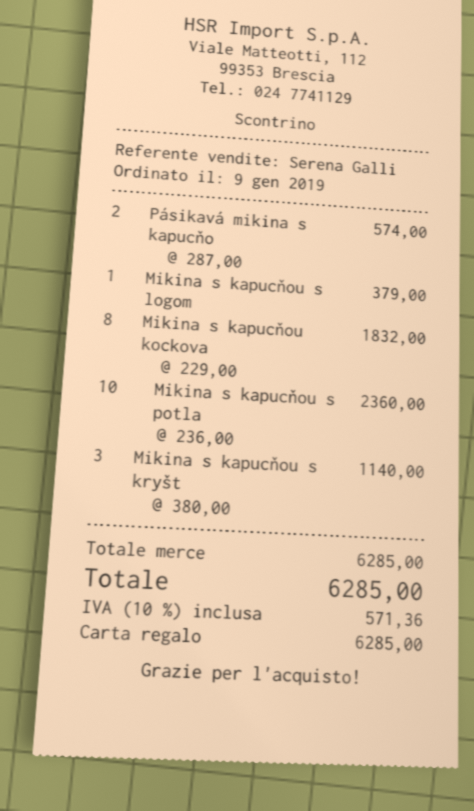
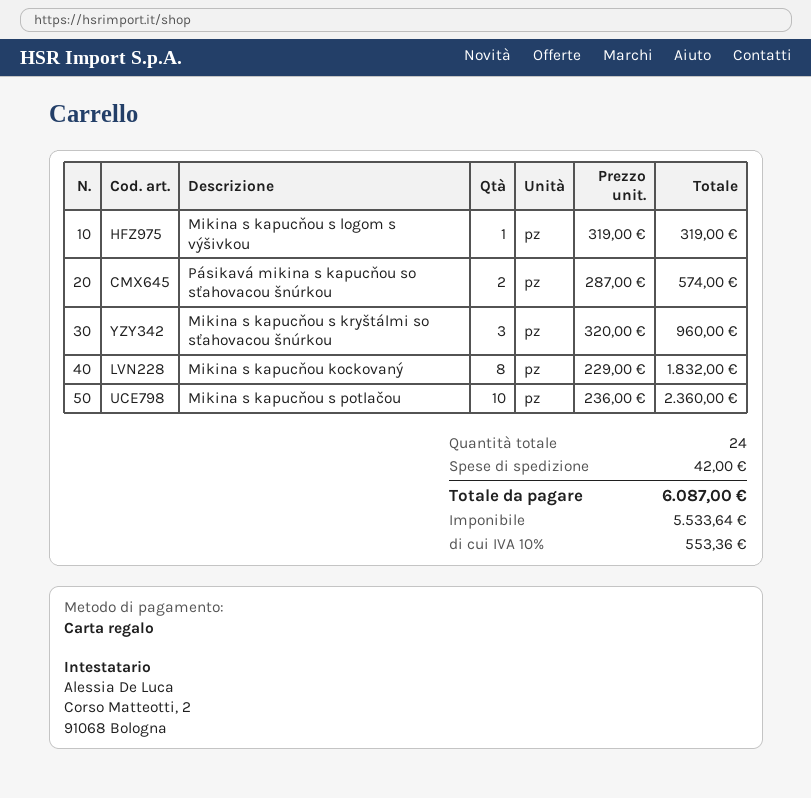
Mikina s kapucňou s logom: 1 x 379.00 = 379.00 -> 1 x 319.00 = 319.00
Mikina s kapucňou s kryšt: 3 x 380.00 = 1140.00 -> 3 x 320.00 = 960.00
shipping: none -> 42.00
tax: 10% = 571.36 -> 10% = 553.36
total: 6285.00 -> 6087.00

